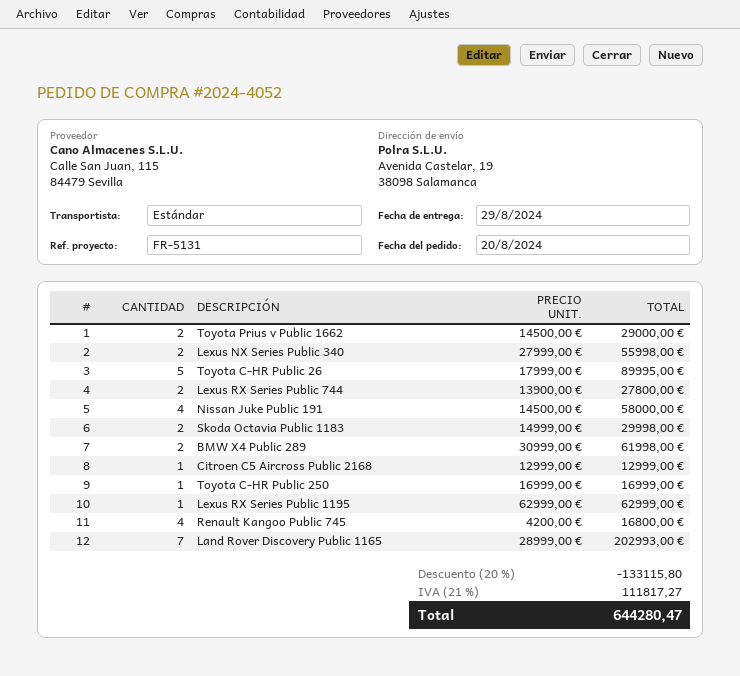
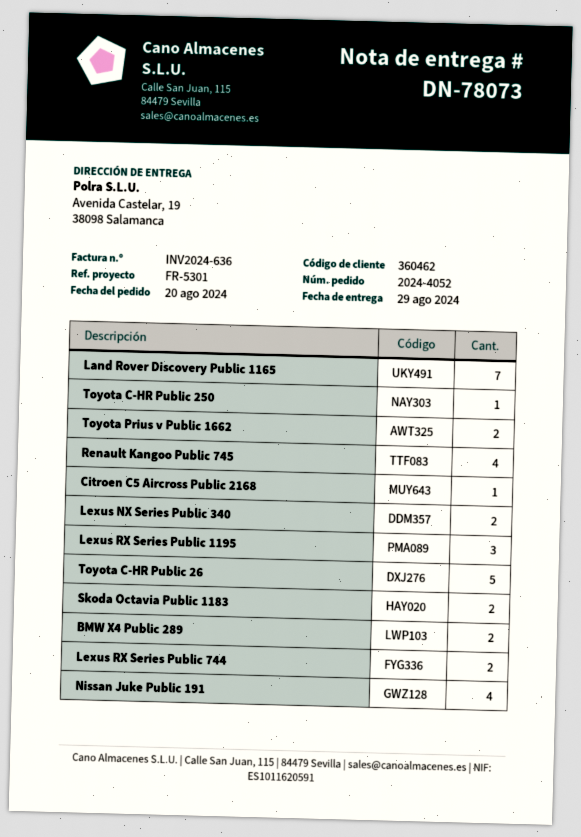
reference: FR-5131 -> FR-5301
Lexus RX Series Public 1195: 1 -> 3

